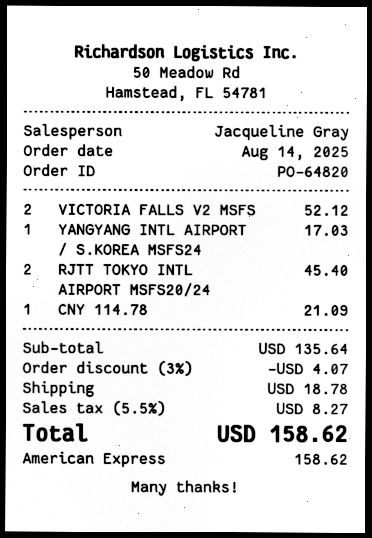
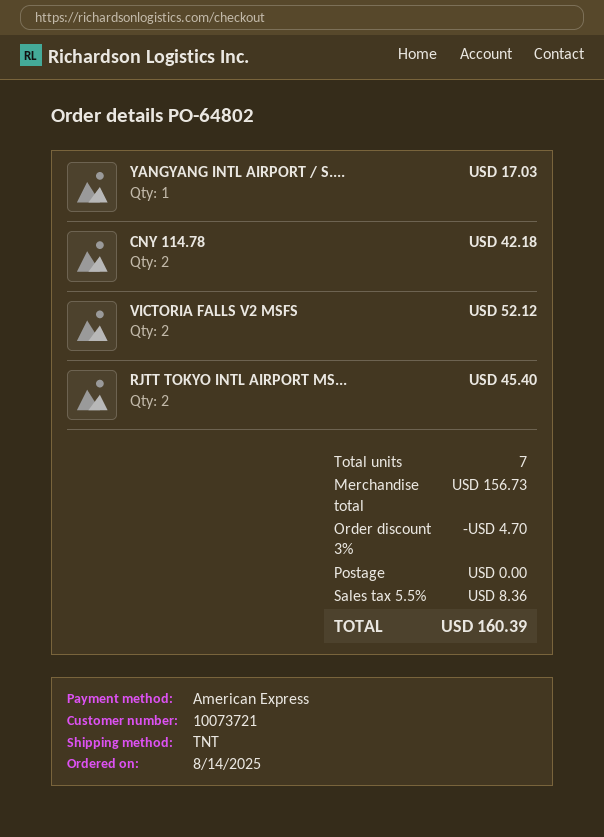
order number: PO-64820 -> PO-64802
CNY 114.78: 1 for 21.09 -> 2 for 42.18
subtotal: 135.64 -> 156.73
discount: 3% = 4.07 -> 3% = 4.70
shipping: 18.78 -> 0.00
tax: 5.5% = 8.27 -> 5.5% = 8.36
total: 158.62 -> 160.39

